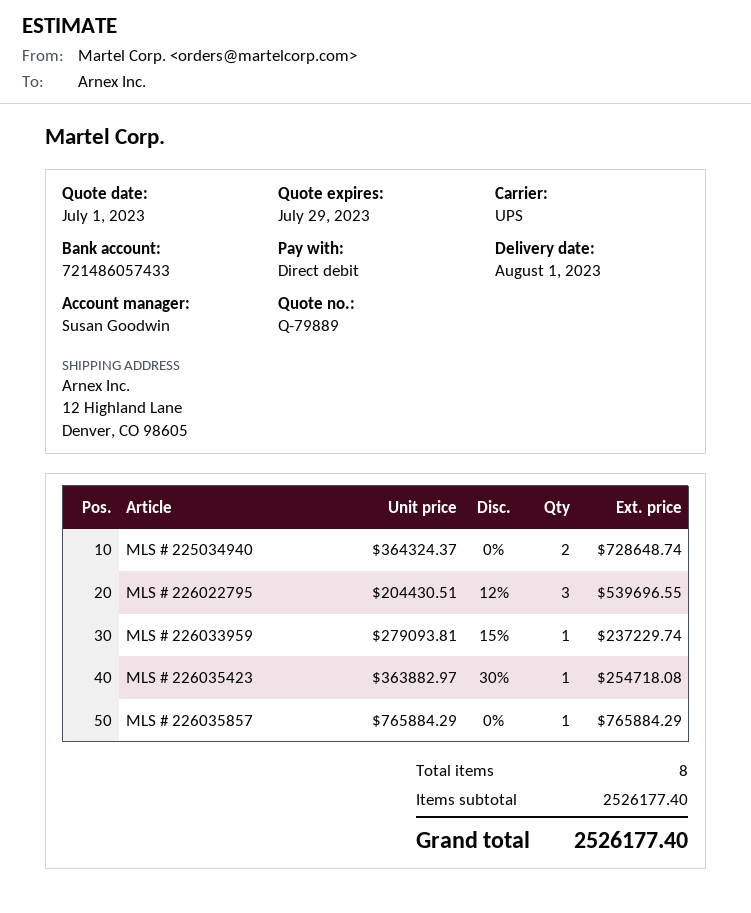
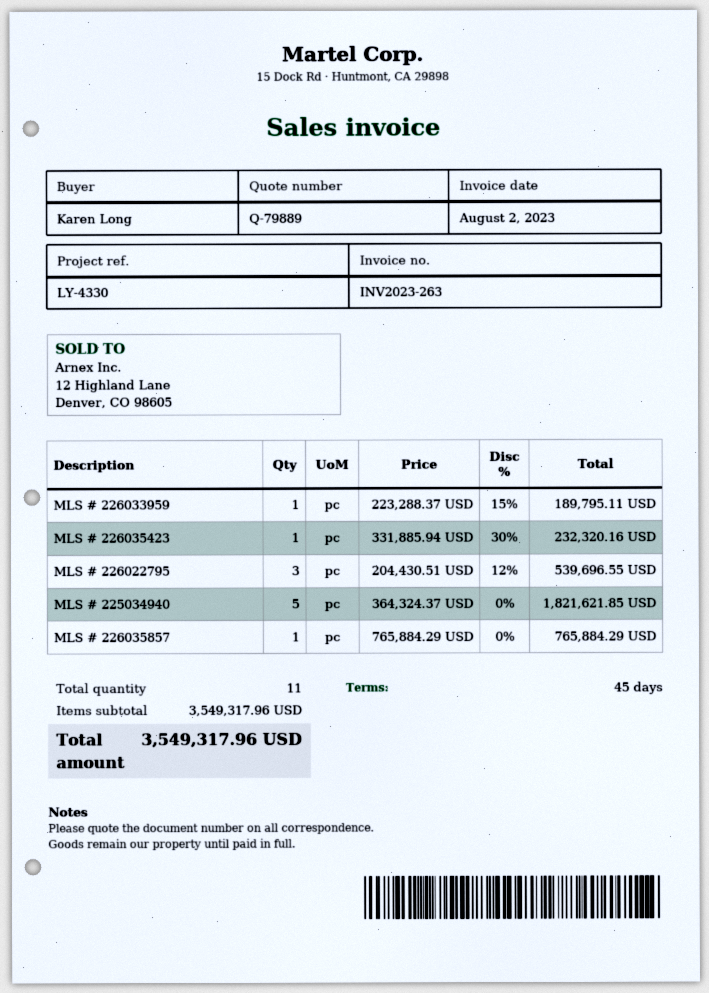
MLS # 225034940: 2 x 364324.37 = 728648.74 -> 5 x 364324.37 = 1821621.85
MLS # 226033959: 1 x 279093.81 - 15% = 237229.74 -> 1 x 223288.37 - 15% = 189795.11
MLS # 226035423: 1 x 363882.97 - 30% = 254718.08 -> 1 x 331885.94 - 30% = 232320.16
total quantity: 8 -> 11
subtotal: 2526177.40 -> 3549317.96
total: 2526177.40 -> 3549317.96

